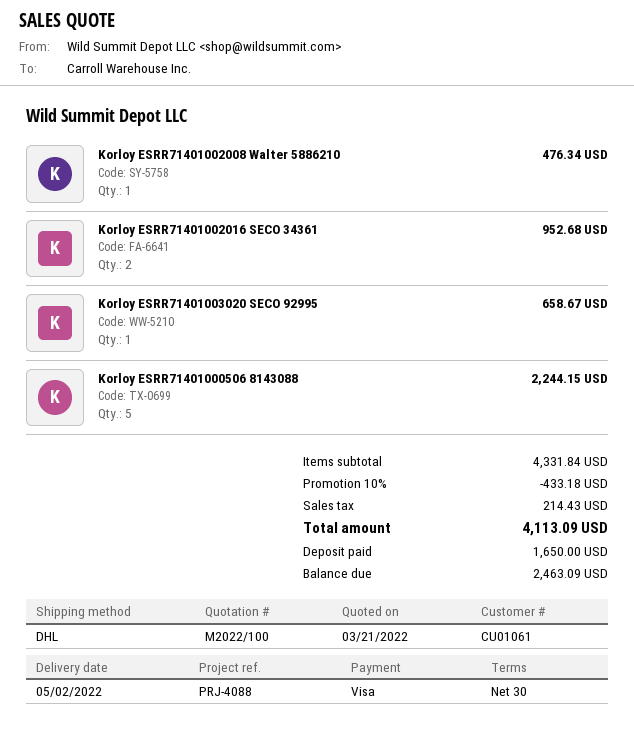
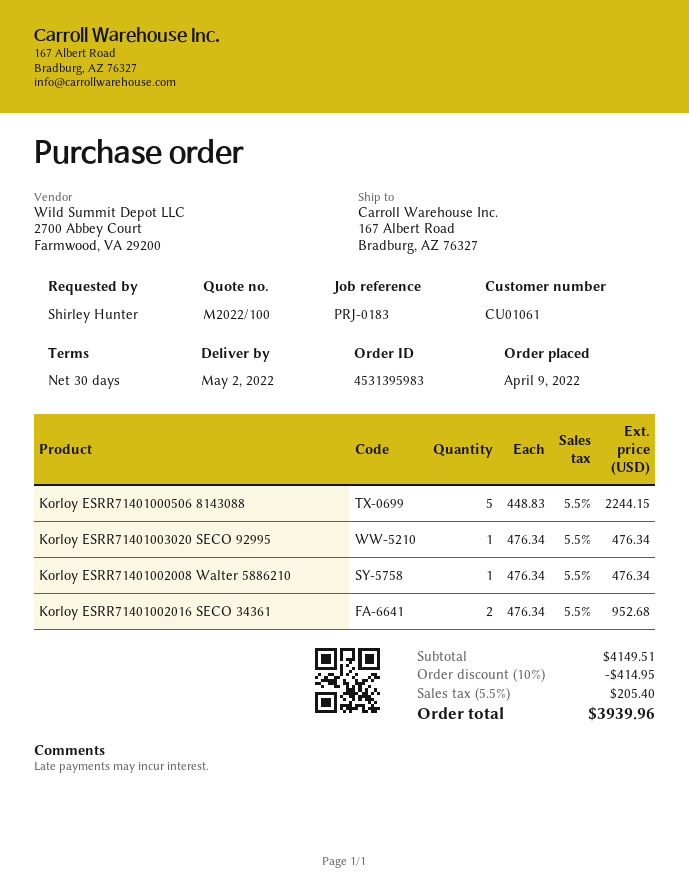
reference: PRJ-4088 -> PRJ-0183
Korloy ESRR71401003020 SECO 92995: 1 for 658.67 -> 1 for 476.34
subtotal: 4331.84 -> 4149.51
discount: 10% = 433.18 -> 10% = 414.95
tax: 214.43 -> 205.40
total: 4113.09 -> 3939.96

